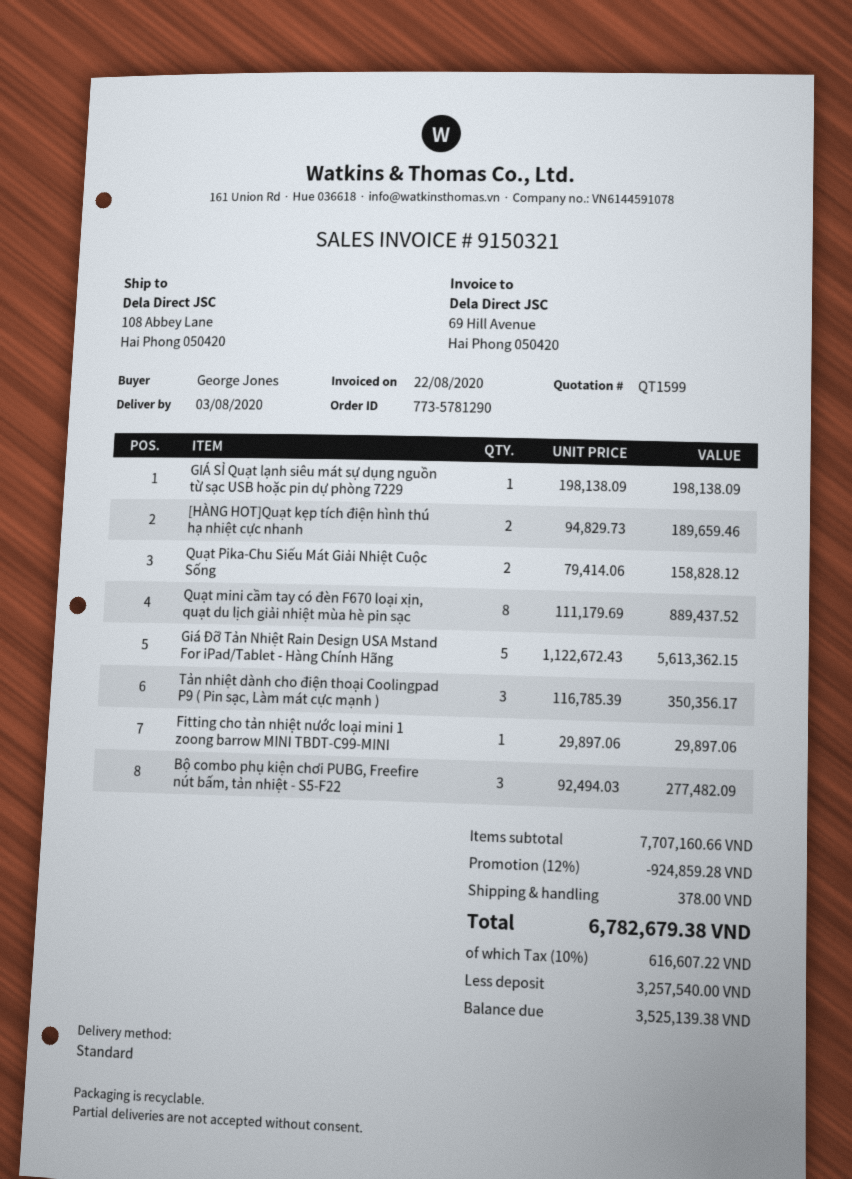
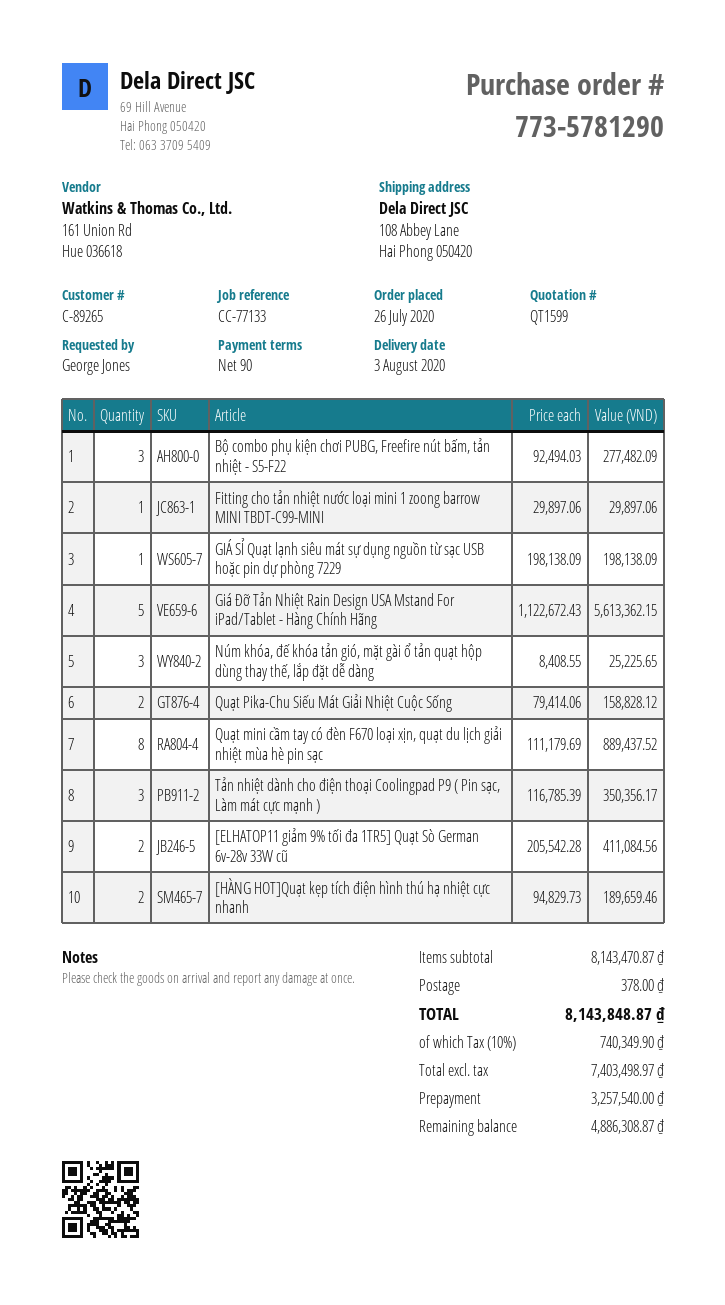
Núm khóa, đế khóa tản gió, mặt gài ổ tản quạt hộp dùng thay thế, lắp đặt dễ dàng: none -> 3 x 8408.55 = 25225.65
[ELHATOP11 giảm 9% tối đa 1TR5] Quạt Sò German 6v-28v 33W cũ: none -> 2 x 205542.28 = 411084.56
subtotal: 7707160.66 -> 8143470.87
discount: 12% = 924859.28 -> none
tax: 10% = 616607.22 -> 10% = 740349.90
total: 6782679.38 -> 8143848.87
balance: 3525139.38 -> 4886308.87

